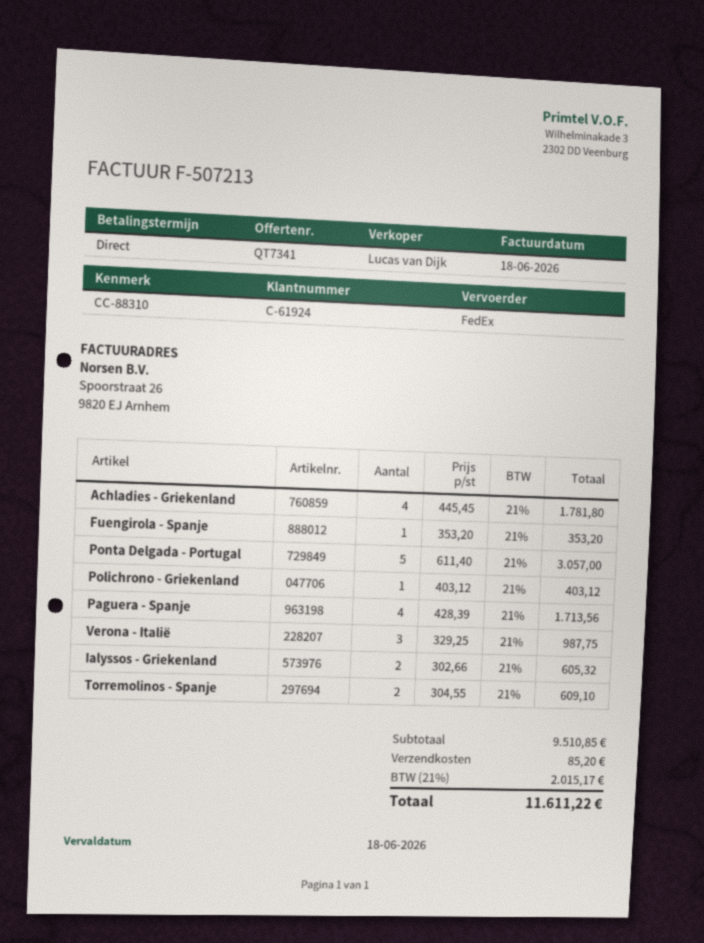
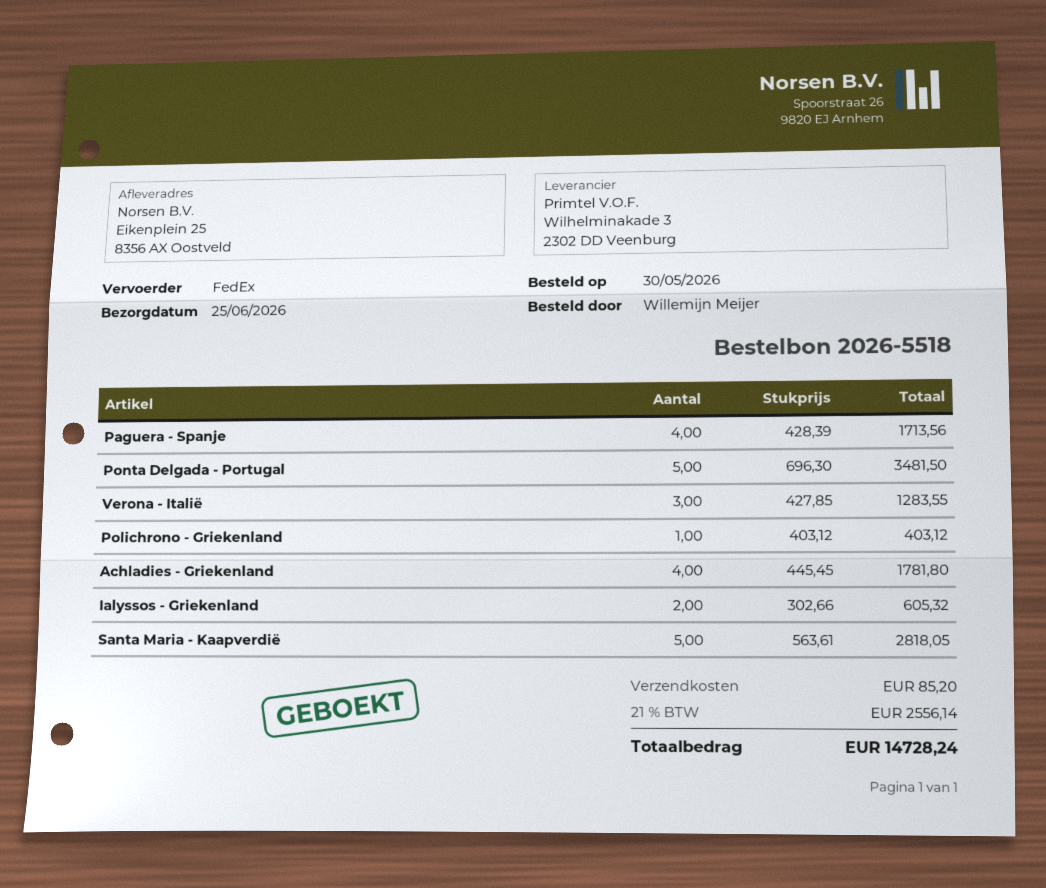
Fuengirola - Spanje: 1 x 353.20 = 353.20 -> none
Ponta Delgada - Portugal: 5 x 611.40 = 3057.00 -> 5 x 696.30 = 3481.50
Verona - Italië: 3 x 329.25 = 987.75 -> 3 x 427.85 = 1283.55
Torremolinos - Spanje: 2 x 304.55 = 609.10 -> none
Santa Maria - Kaapverdië: none -> 5 x 563.61 = 2818.05
tax: 21% = 2015.17 -> 21% = 2556.14
total: 11611.22 -> 14728.24

